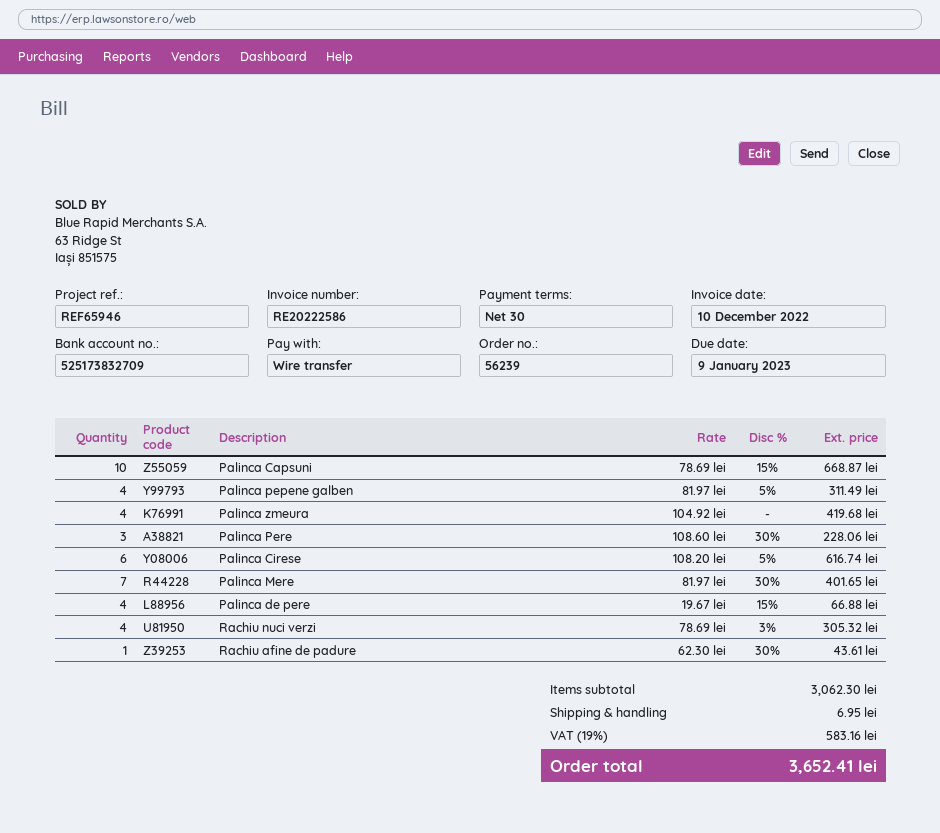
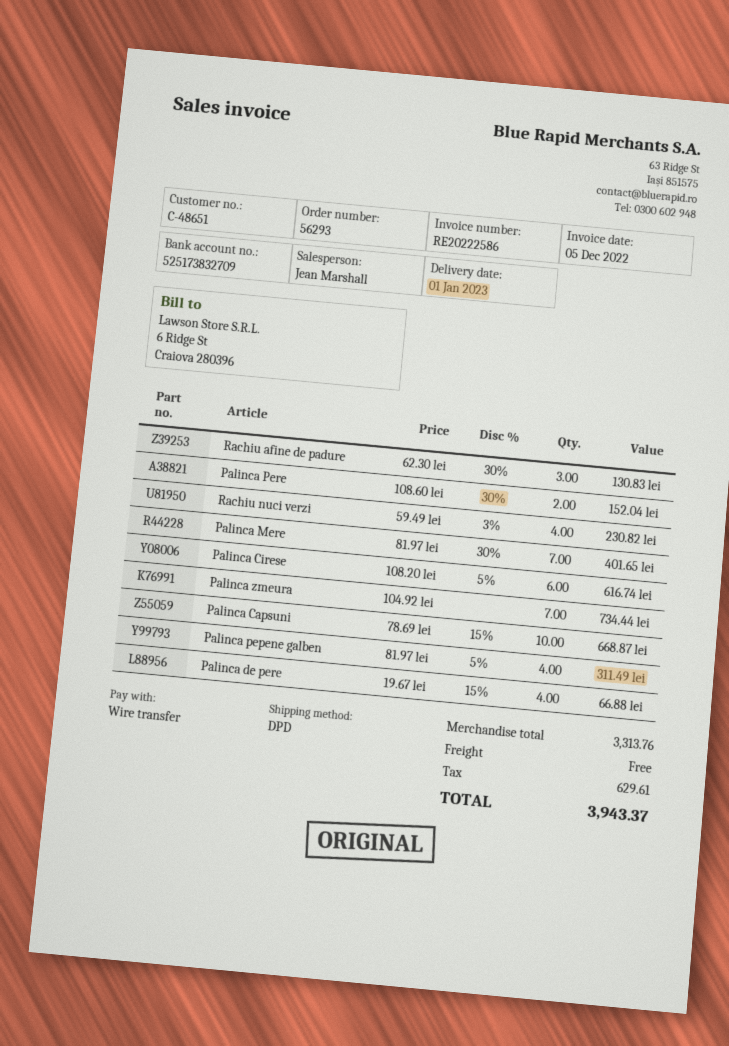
order number: 56239 -> 56293
invoice date: 2022-12-10 -> 2022-12-05
Palinca zmeura: 4 x 104.92 = 419.68 -> 7 x 104.92 = 734.44
Palinca Pere: 3 x 108.60 - 30% = 228.06 -> 2 x 108.60 - 30% = 152.04
Rachiu nuci verzi: 4 x 78.69 - 3% = 305.32 -> 4 x 59.49 - 3% = 230.82
Rachiu afine de padure: 1 x 62.30 - 30% = 43.61 -> 3 x 62.30 - 30% = 130.83
subtotal: 3062.30 -> 3313.76
shipping: 6.95 -> 0.00
tax: 583.16 -> 629.61
total: 3652.41 -> 3943.37

